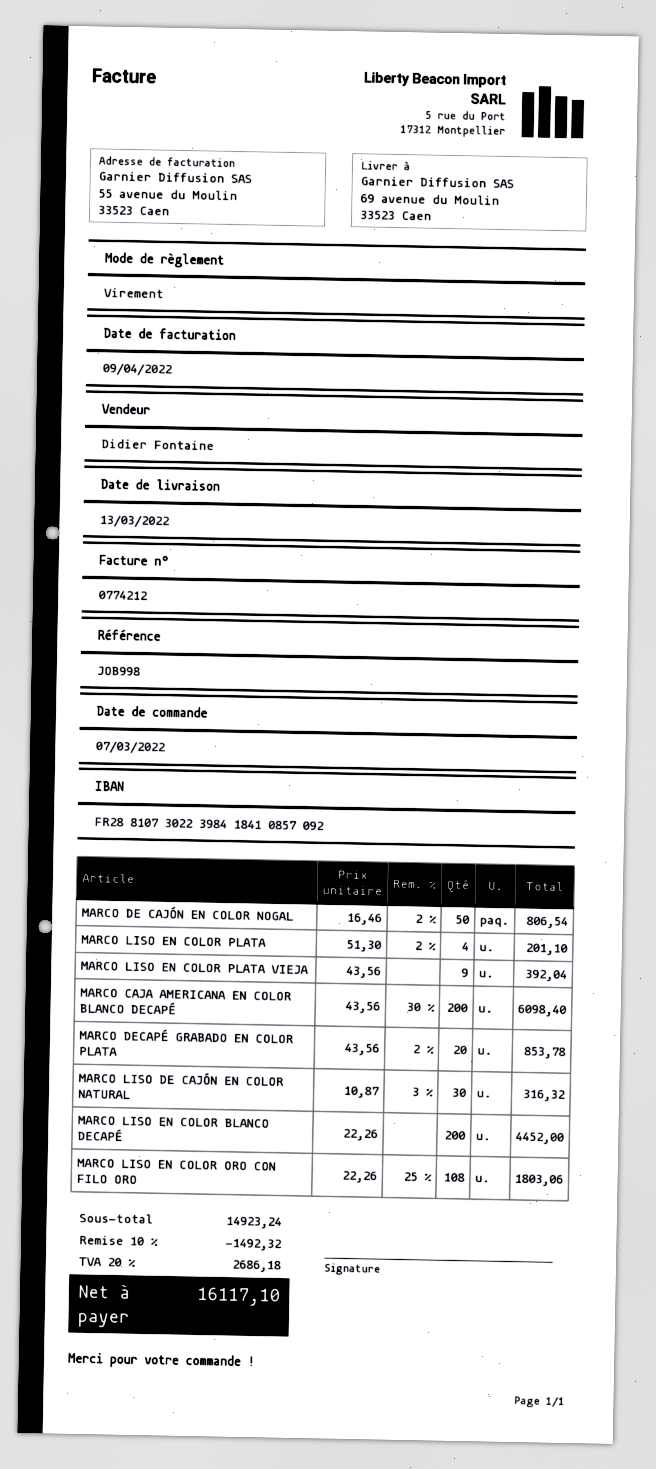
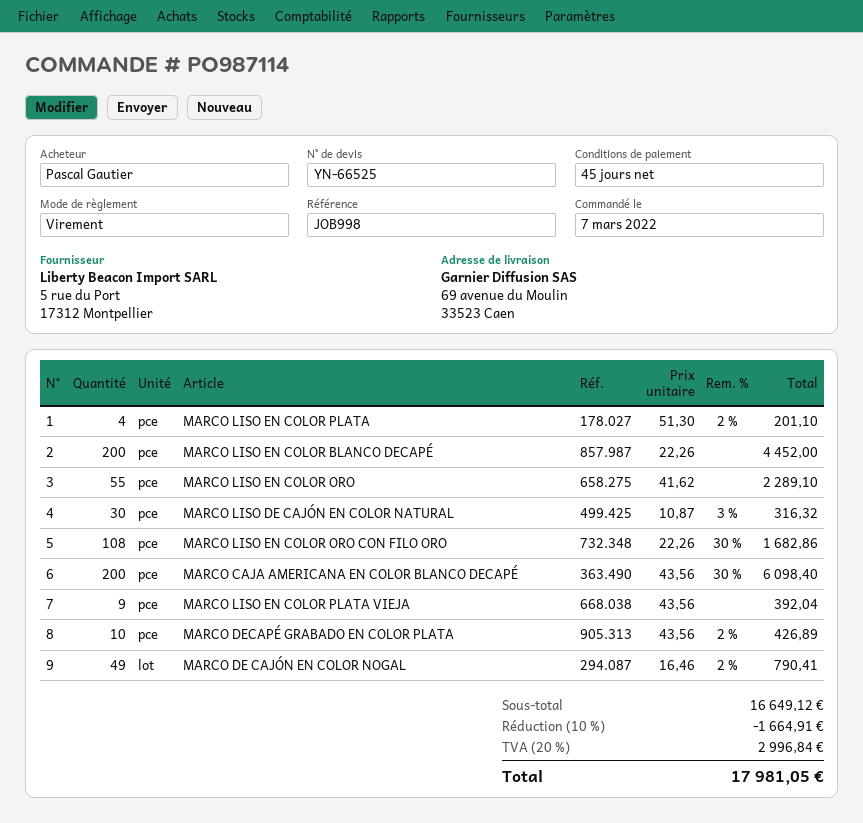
MARCO DE CAJÓN EN COLOR NOGAL: 50 x 16.46 - 2% = 806.54 -> 49 x 16.46 - 2% = 790.41
MARCO DECAPÉ GRABADO EN COLOR PLATA: 20 x 43.56 - 2% = 853.78 -> 10 x 43.56 - 2% = 426.89
MARCO LISO EN COLOR ORO CON FILO ORO: 108 x 22.26 - 25% = 1803.06 -> 108 x 22.26 - 30% = 1682.86
MARCO LISO EN COLOR ORO: none -> 55 x 41.62 = 2289.10
subtotal: 14923.24 -> 16649.12
discount: 10% = 1492.32 -> 10% = 1664.91
tax: 20% = 2686.18 -> 20% = 2996.84
total: 16117.10 -> 17981.05

